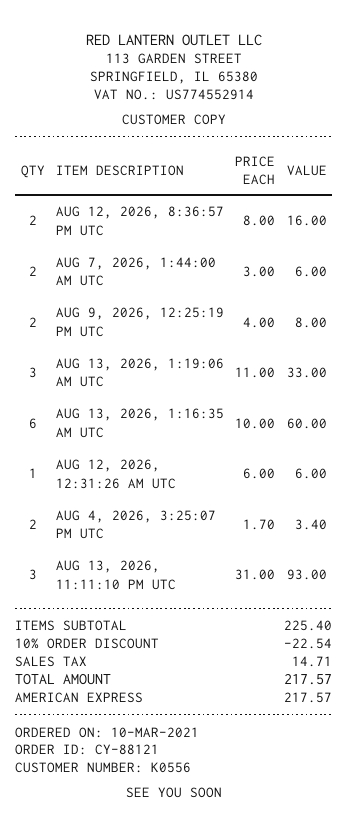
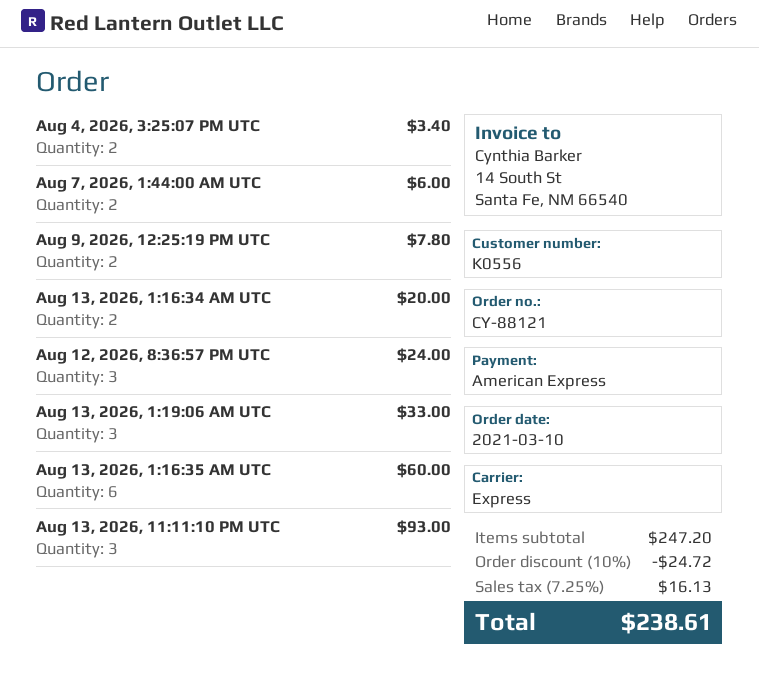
AUG 12, 2026, 8:36:57 PM UTC: 2 for 16.00 -> 3 for 24.00
AUG 9, 2026, 12:25:19 PM UTC: 2 for 8.00 -> 2 for 7.80
AUG 12, 2026, 12:31:26 AM UTC: 1 for 6.00 -> none
Aug 13, 2026, 1:16:34 AM UTC: none -> 2 for 20.00
subtotal: 225.40 -> 247.20
discount: 10% = 22.54 -> 10% = 24.72
tax: 14.71 -> 16.13
total: 217.57 -> 238.61

